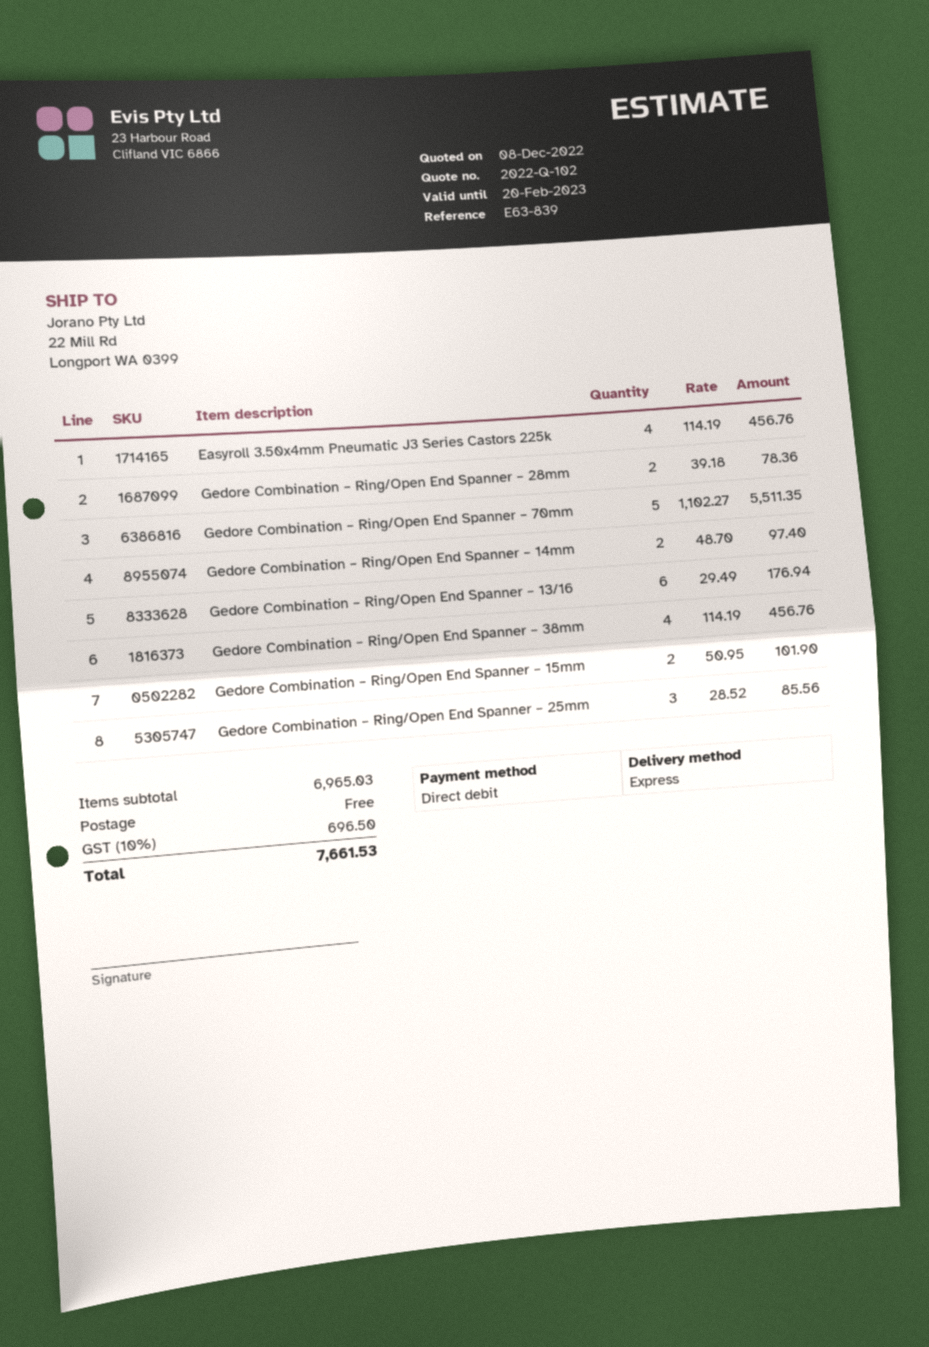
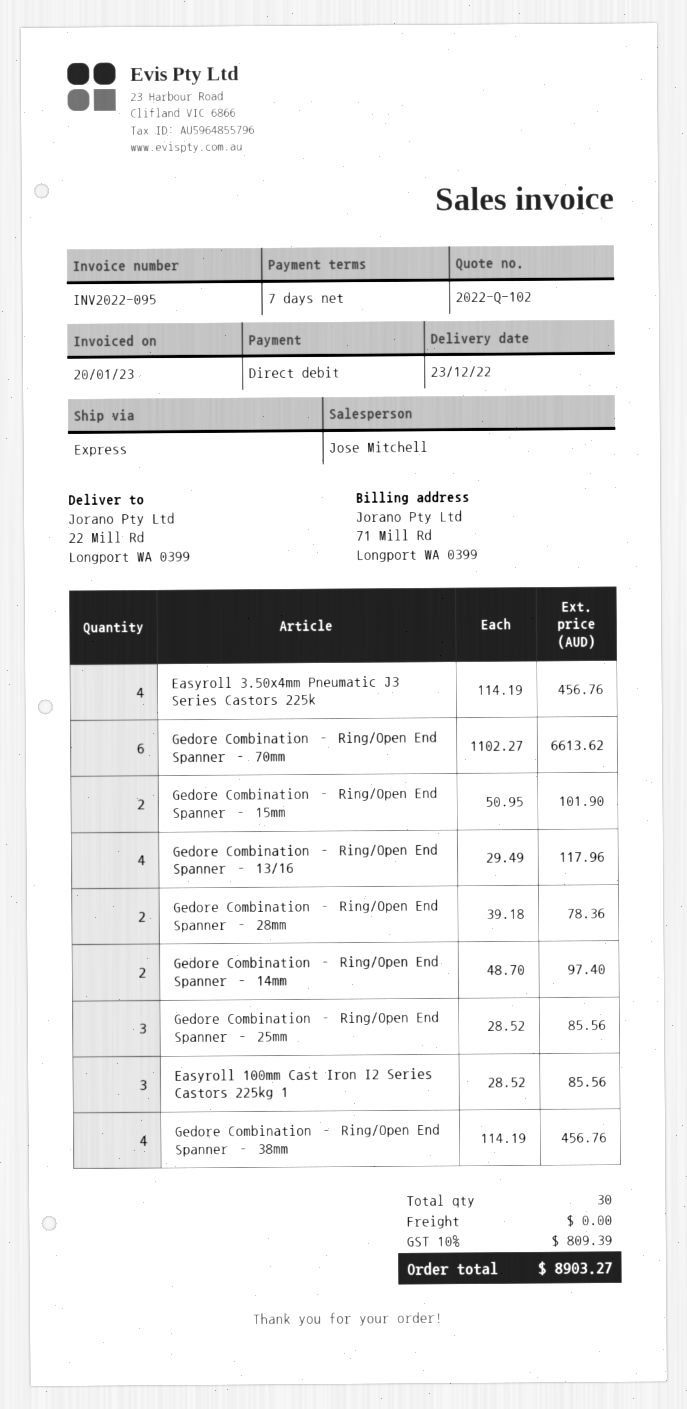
Gedore Combination – Ring/Open End Spanner – 70mm: 5 x 1102.27 = 5511.35 -> 6 x 1102.27 = 6613.62
Gedore Combination – Ring/Open End Spanner – 13/16: 6 x 29.49 = 176.94 -> 4 x 29.49 = 117.96
Easyroll 100mm Cast Iron I2 Series Castors 225kg 1: none -> 3 x 28.52 = 85.56
tax: 10% = 696.50 -> 10% = 809.39
total: 7661.53 -> 8903.27

